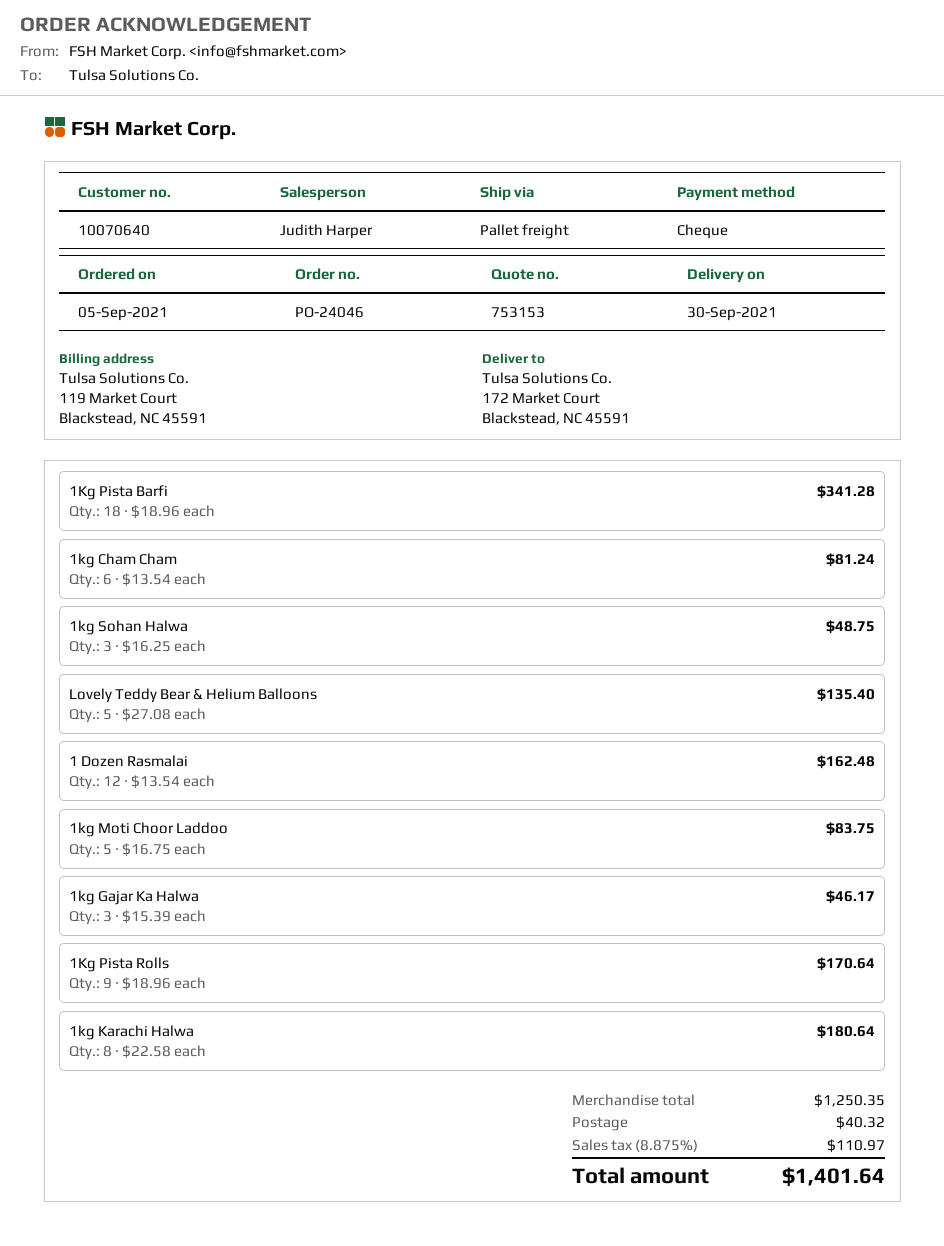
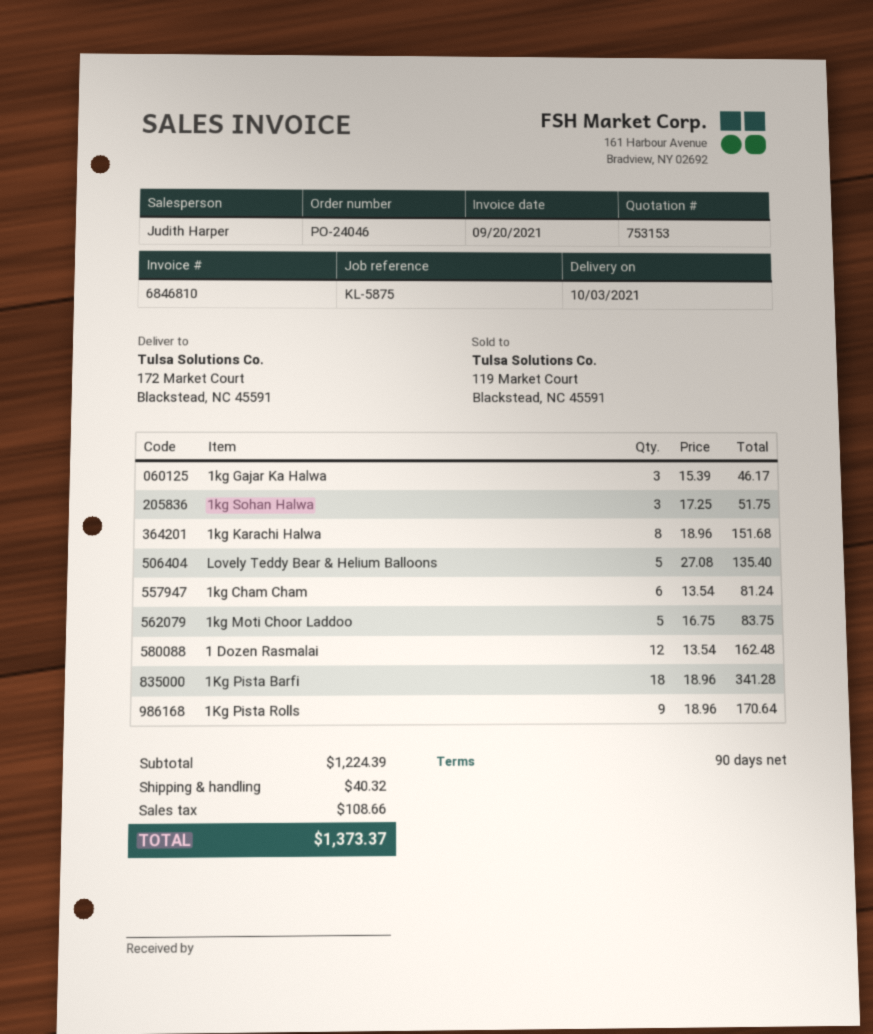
delivery date: 2021-09-30 -> 2021-10-03
1kg Sohan Halwa: 3 x 16.25 = 48.75 -> 3 x 17.25 = 51.75
1kg Karachi Halwa: 8 x 22.58 = 180.64 -> 8 x 18.96 = 151.68
subtotal: 1250.35 -> 1224.39
tax: 110.97 -> 108.66
total: 1401.64 -> 1373.37

